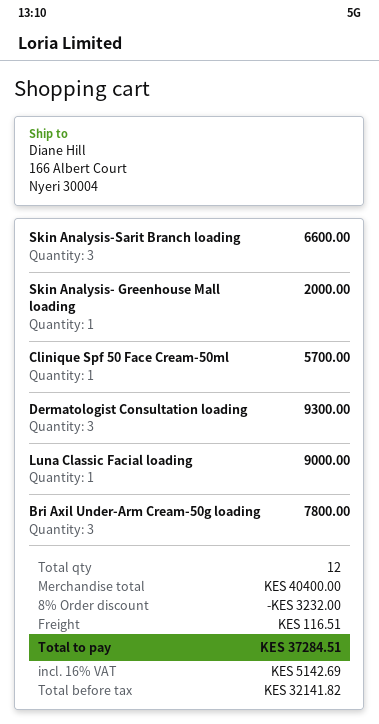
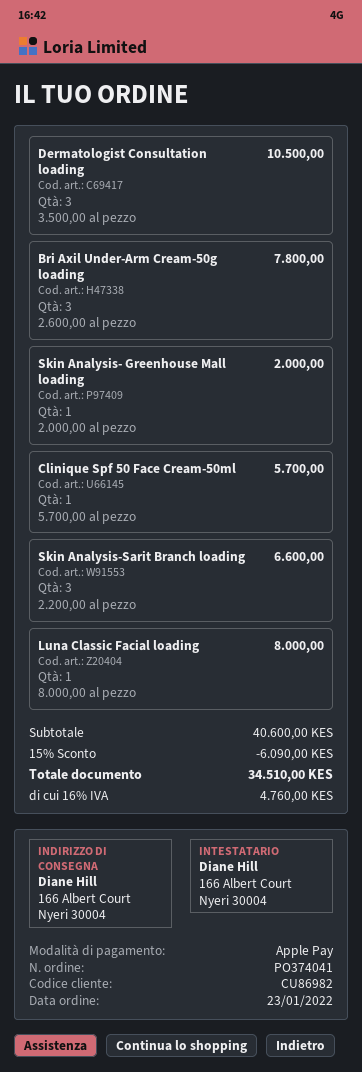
Dermatologist Consultation loading: 3 for 9300.00 -> 3 for 10500.00
Luna Classic Facial loading: 1 for 9000.00 -> 1 for 8000.00
subtotal: 40400.00 -> 40600.00
discount: 8% = 3232.00 -> 15% = 6090.00
shipping: 116.51 -> none
tax: 16% = 5142.69 -> 16% = 4760.00
total: 37284.51 -> 34510.00

